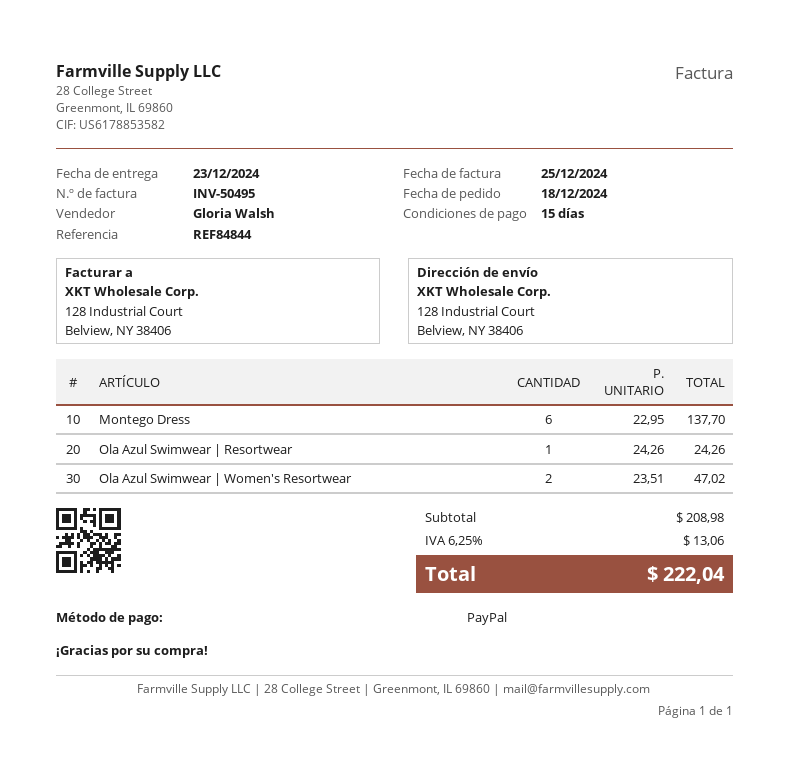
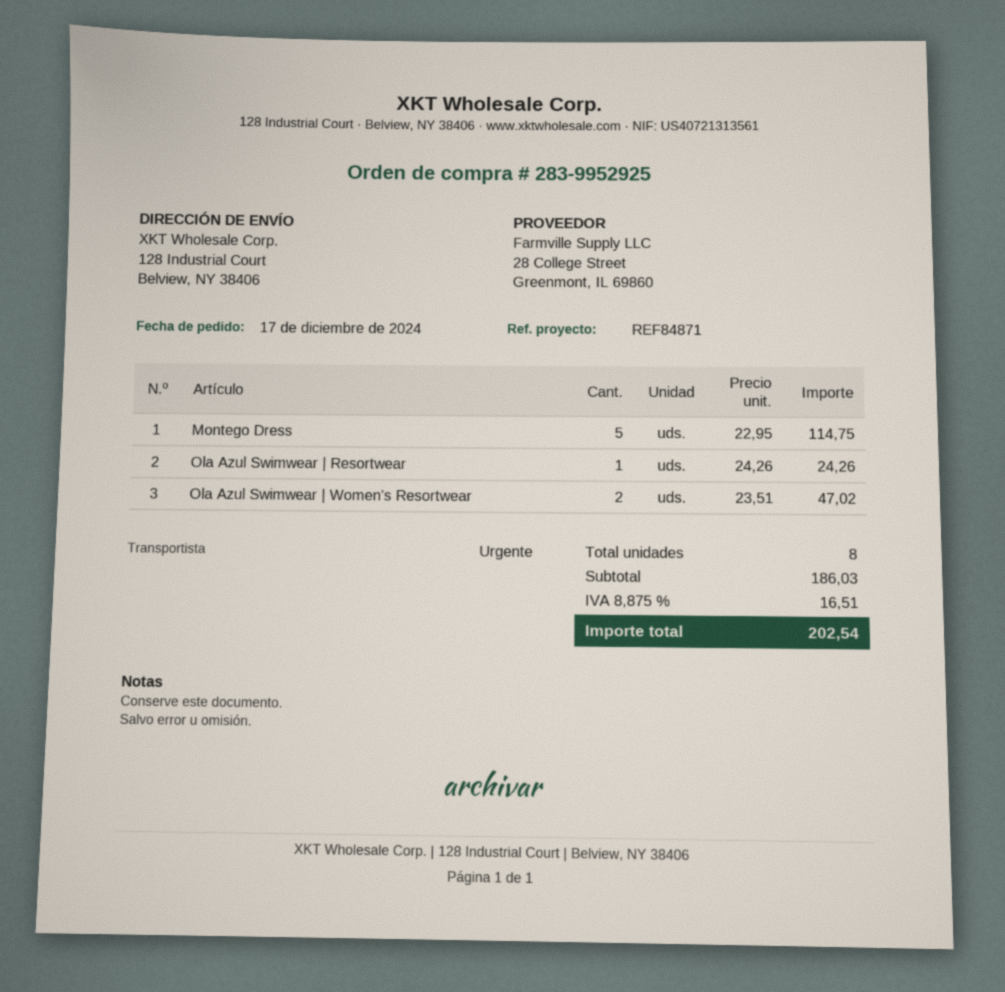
order date: 2024-12-18 -> 2024-12-17
reference: REF84844 -> REF84871
Montego Dress: 6 x 22.95 = 137.70 -> 5 x 22.95 = 114.75
subtotal: 208.98 -> 186.03
tax: 6.25% = 13.06 -> 8.875% = 16.51
total: 222.04 -> 202.54

